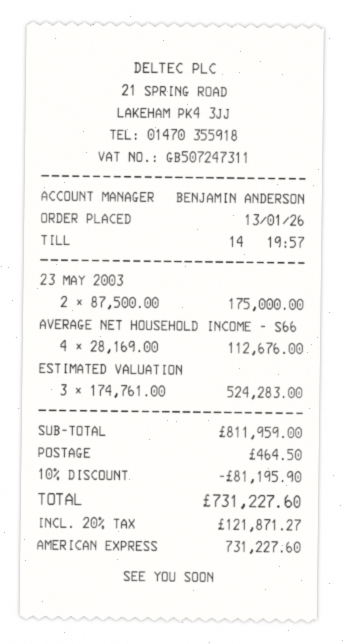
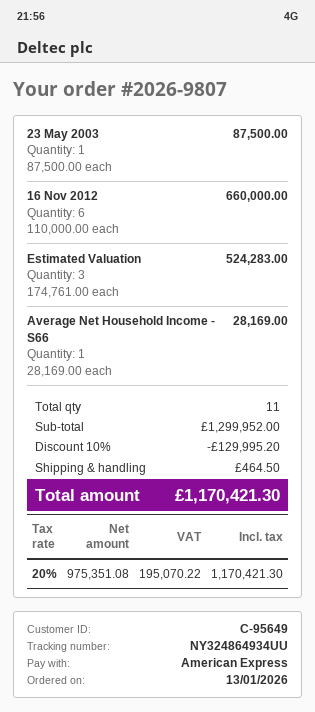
23 MAY 2003: 2 x 87500.00 = 175000.00 -> 1 x 87500.00 = 87500.00
AVERAGE NET HOUSEHOLD INCOME - S66: 4 x 28169.00 = 112676.00 -> 1 x 28169.00 = 28169.00
16 Nov 2012: none -> 6 x 110000.00 = 660000.00
subtotal: 811959.00 -> 1299952.00
discount: 10% = 81195.90 -> 10% = 129995.20
tax: 20% = 121871.27 -> 20% = 195070.22
total: 731227.60 -> 1170421.30

